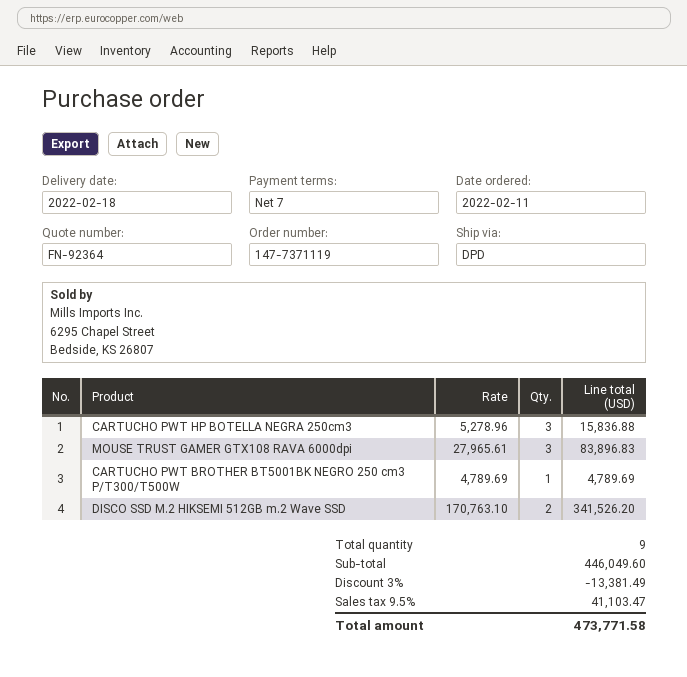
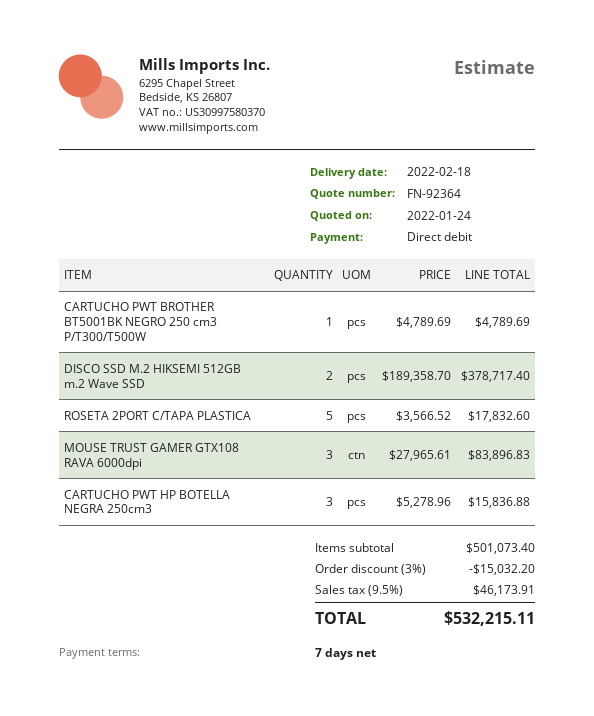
DISCO SSD M.2 HIKSEMI 512GB m.2 Wave SSD: 2 x 170763.10 = 341526.20 -> 2 x 189358.70 = 378717.40
ROSETA 2PORT C/TAPA PLASTICA: none -> 5 x 3566.52 = 17832.60
subtotal: 446049.60 -> 501073.40
discount: 3% = 13381.49 -> 3% = 15032.20
tax: 9.5% = 41103.47 -> 9.5% = 46173.91
total: 473771.58 -> 532215.11

